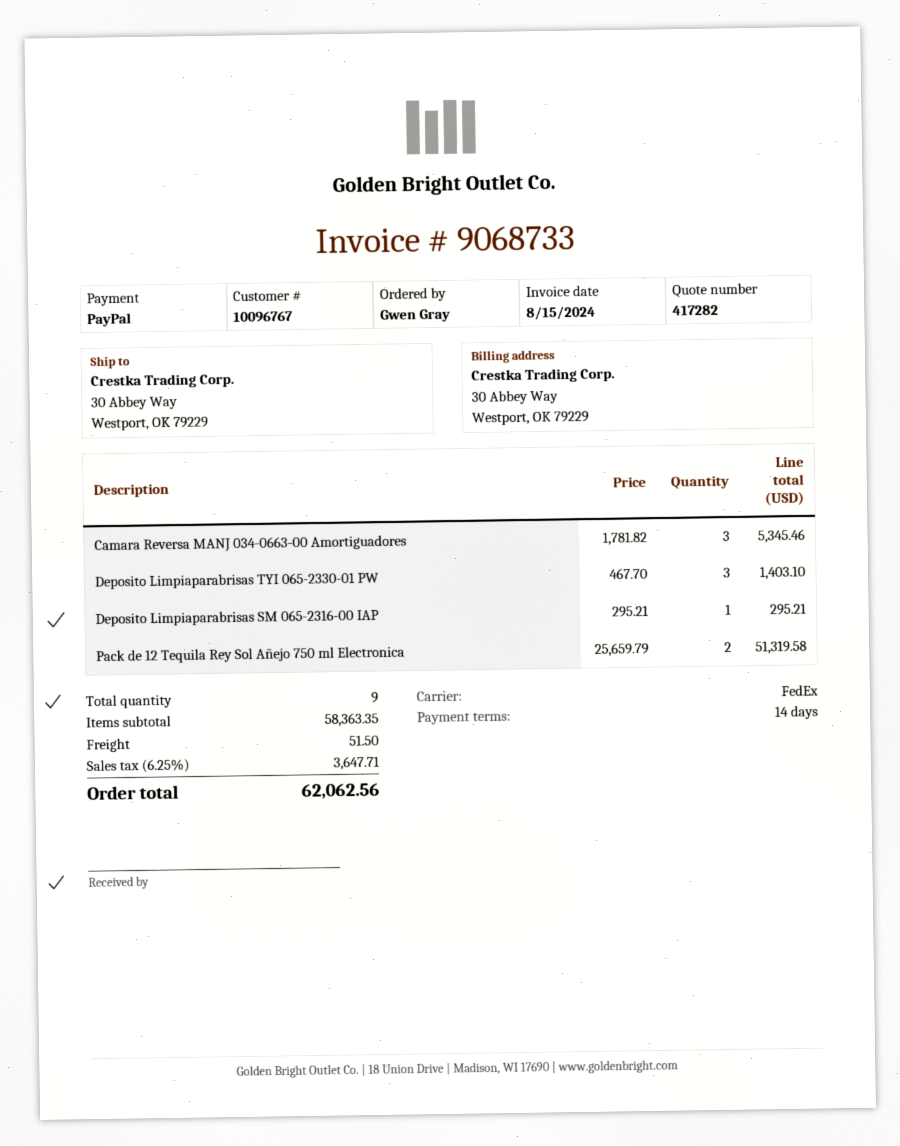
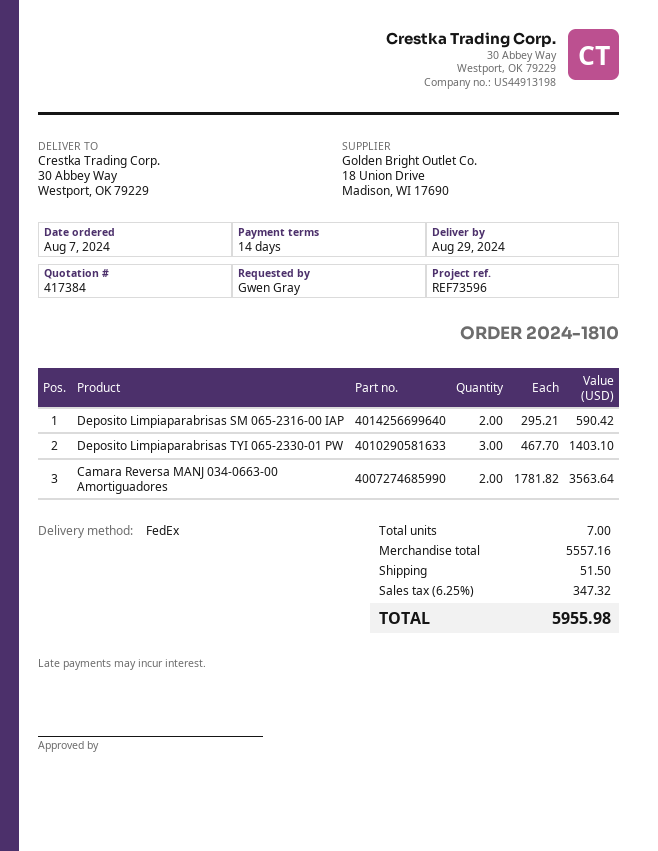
quote number: 417282 -> 417384
Camara Reversa MANJ 034-0663-00 Amortiguadores: 3 x 1781.82 = 5345.46 -> 2 x 1781.82 = 3563.64
Deposito Limpiaparabrisas SM 065-2316-00 IAP: 1 x 295.21 = 295.21 -> 2 x 295.21 = 590.42
Pack de 12 Tequila Rey Sol Añejo 750 ml Electronica: 2 x 25659.79 = 51319.58 -> none
total quantity: 9 -> 7
subtotal: 58363.35 -> 5557.16
tax: 6.25% = 3647.71 -> 6.25% = 347.32
total: 62062.56 -> 5955.98

